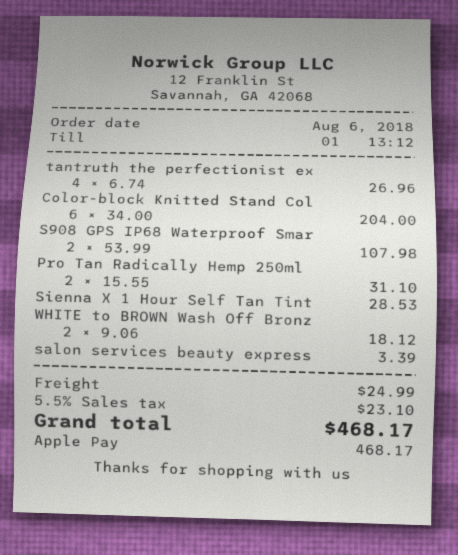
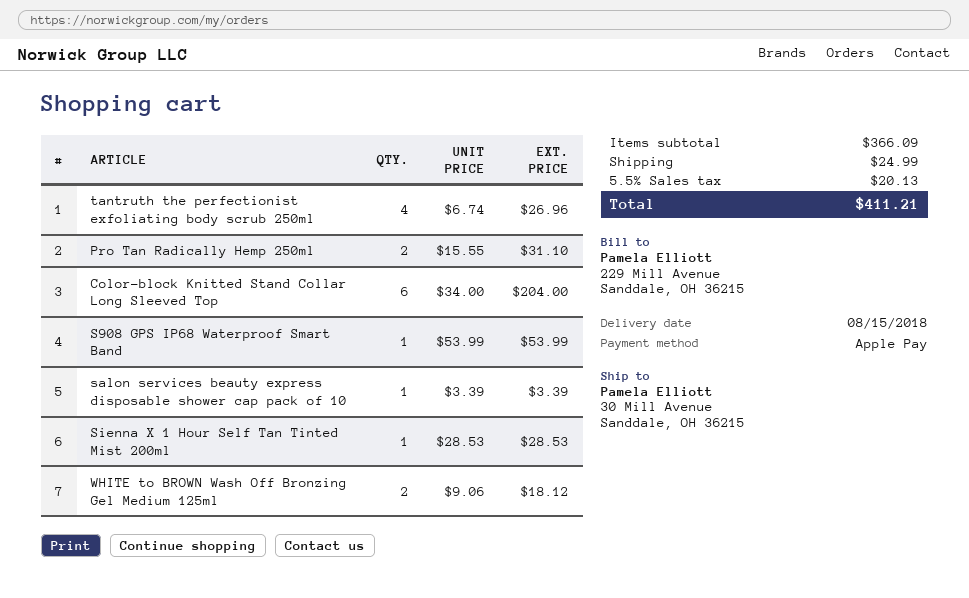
S908 GPS IP68 Waterproof Smar: 2 x 53.99 = 107.98 -> 1 x 53.99 = 53.99
tax: 5.5% = 23.10 -> 5.5% = 20.13
total: 468.17 -> 411.21

